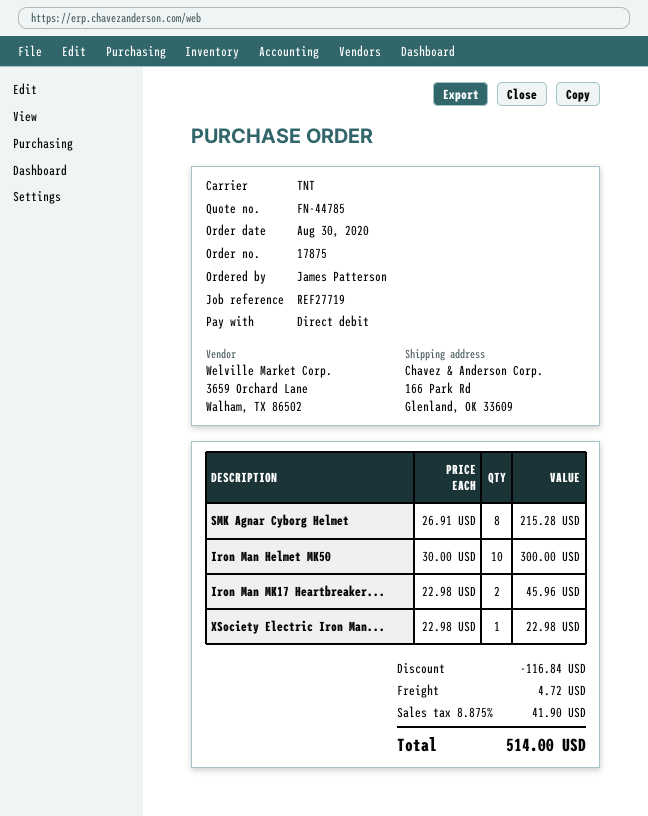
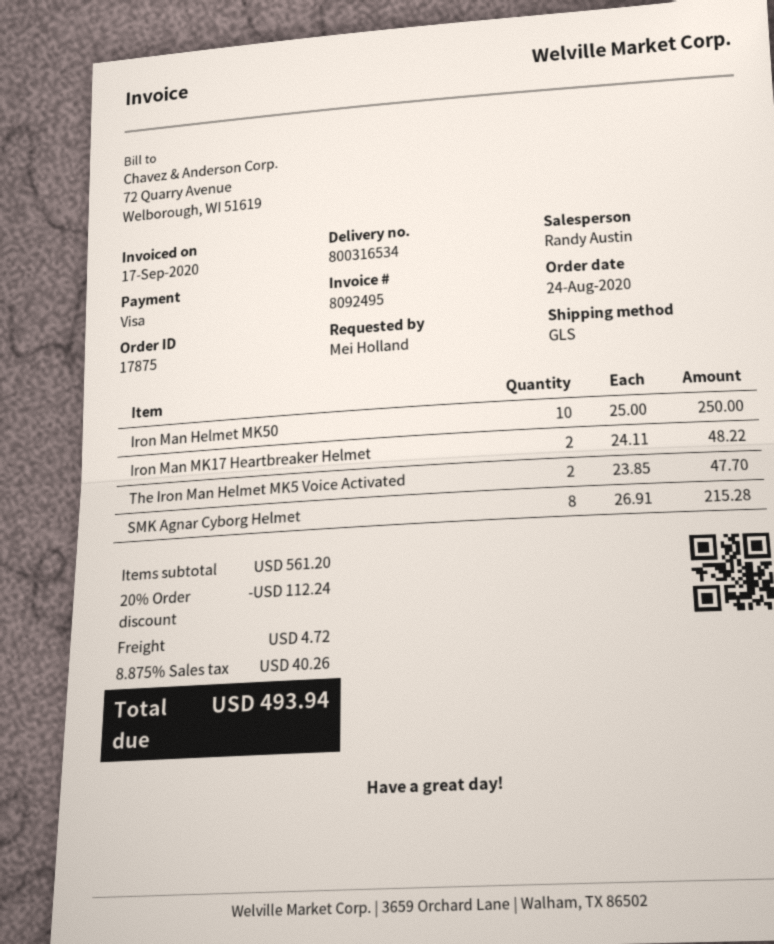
order date: 2020-08-30 -> 2020-08-24
ordered by: James Patterson -> Mei Holland
payment method: direct debit -> Visa
shipping method: TNT -> GLS
Iron Man Helmet MK50: 10 x 30.00 = 300.00 -> 10 x 25.00 = 250.00
Iron Man MK17 Heartbreaker...: 2 x 22.98 = 45.96 -> 2 x 24.11 = 48.22
XSociety Electric Iron Man...: 1 x 22.98 = 22.98 -> none
The Iron Man Helmet MK5 Voice Activated: none -> 2 x 23.85 = 47.70
discount: 116.84 -> 112.24
tax: 8.875% = 41.90 -> 8.875% = 40.26
total: 514.00 -> 493.94

